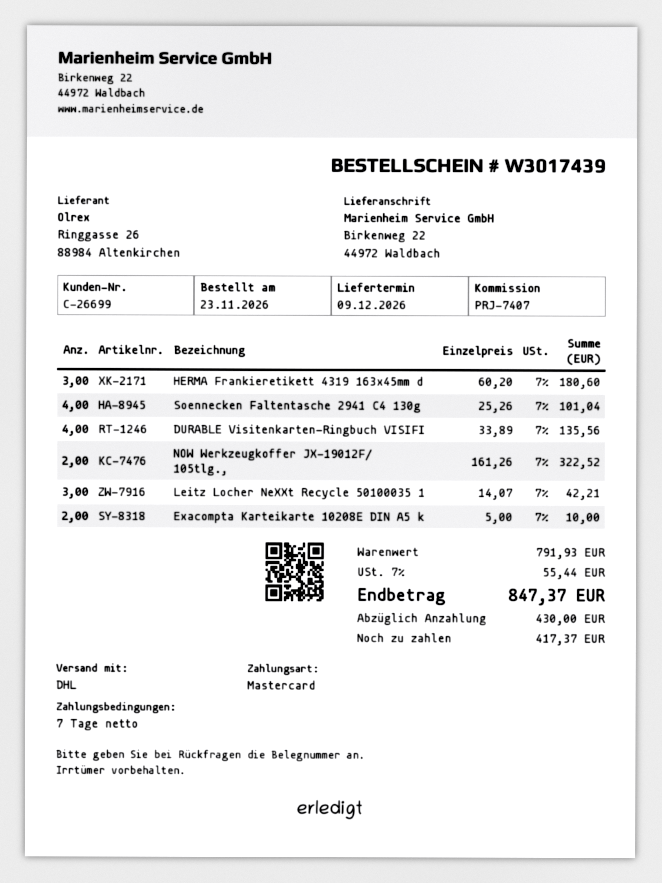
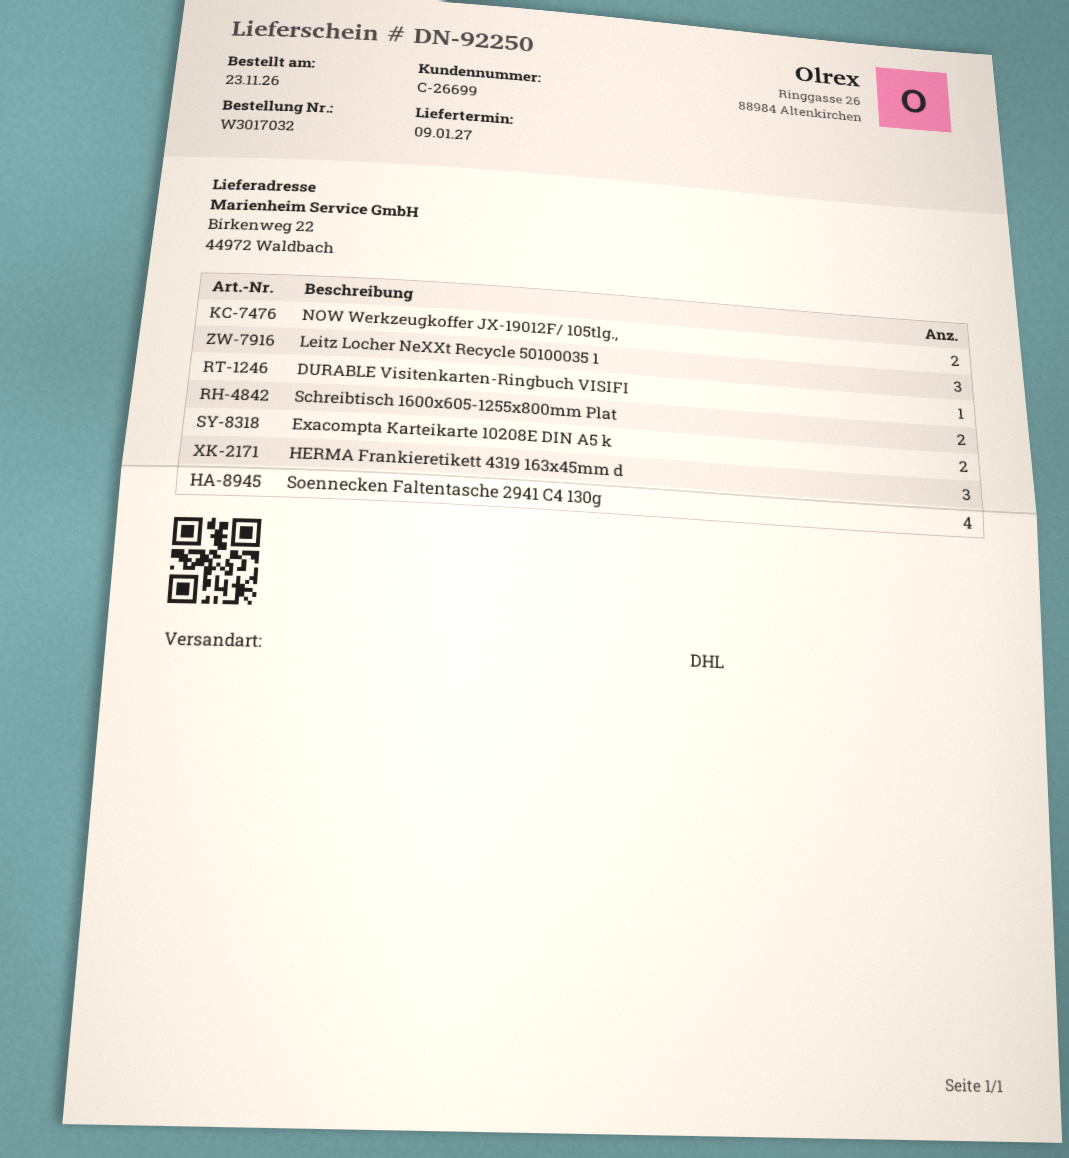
order number: W3017439 -> W3017032
delivery date: 2026-12-09 -> 2027-01-09
DURABLE Visitenkarten-Ringbuch VISIFI: 4 -> 1
Schreibtisch 1600x605-1255x800mm Plat: none -> 2

